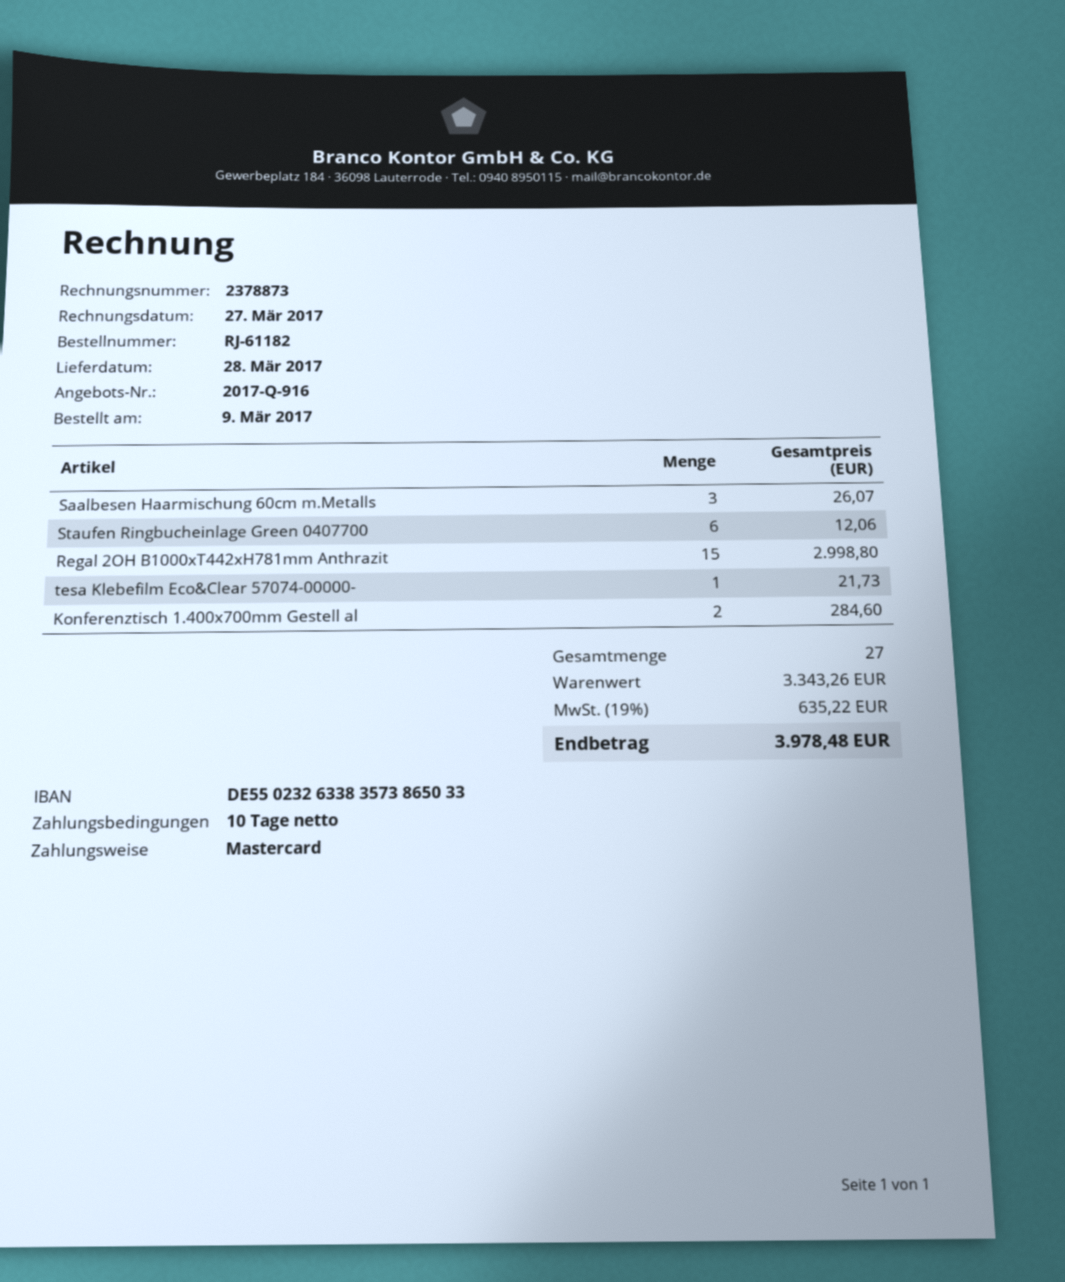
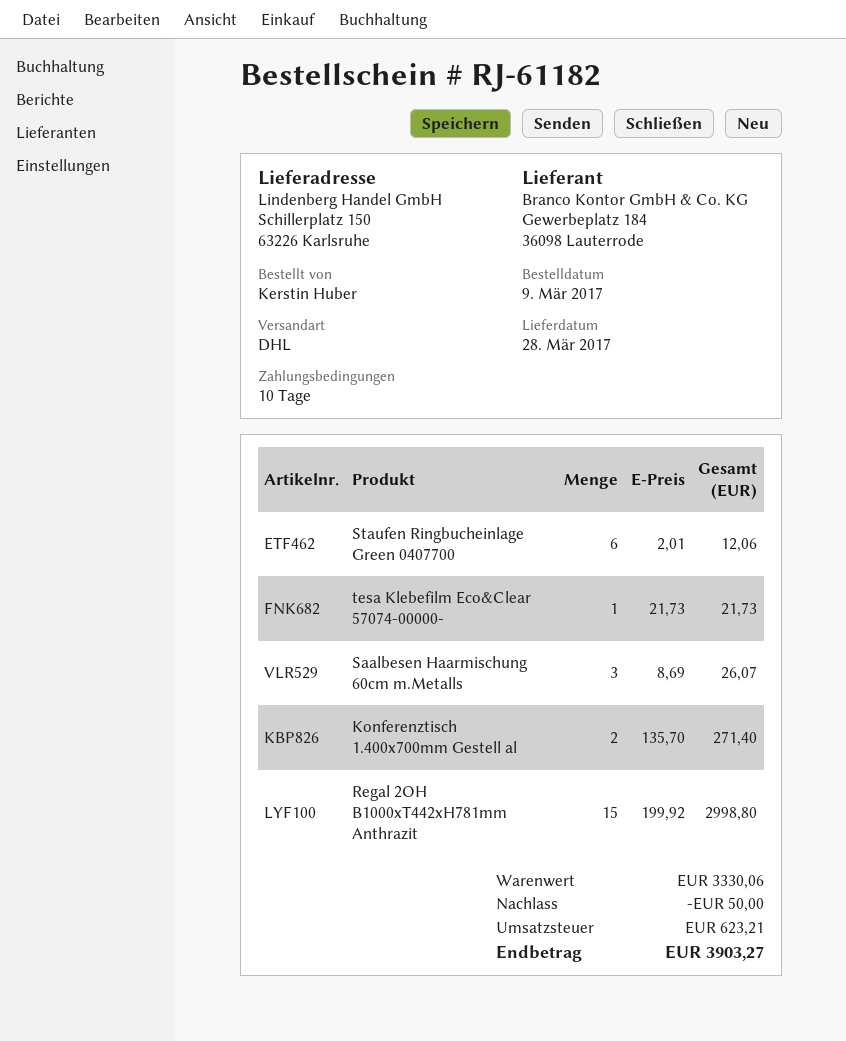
Konferenztisch 1.400x700mm Gestell al: 2 for 284.60 -> 2 for 271.40
subtotal: 3343.26 -> 3330.06
discount: none -> 50.00
tax: 635.22 -> 623.21
total: 3978.48 -> 3903.27

